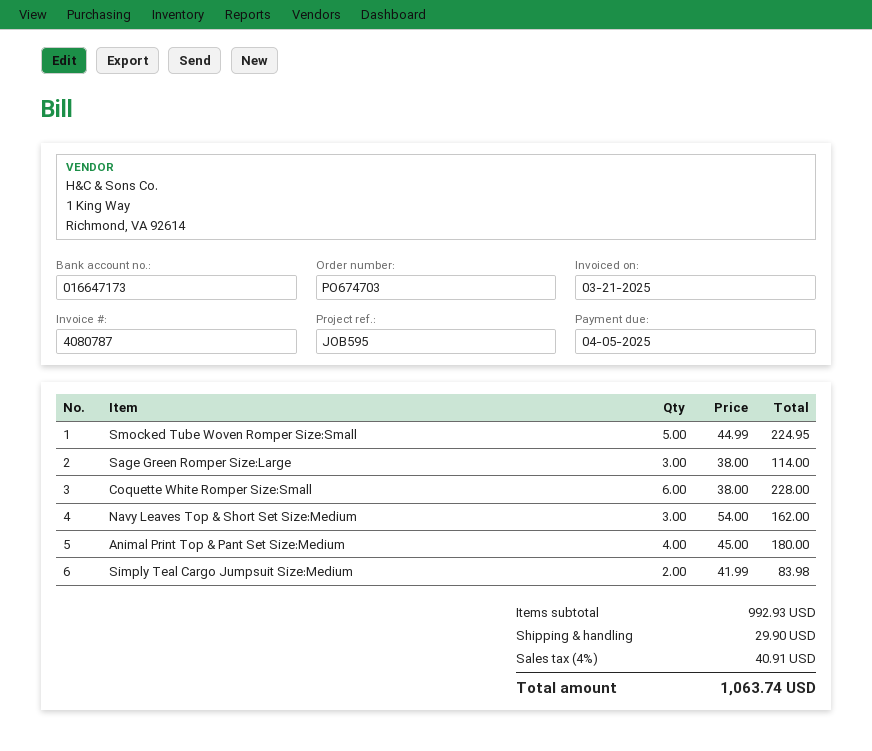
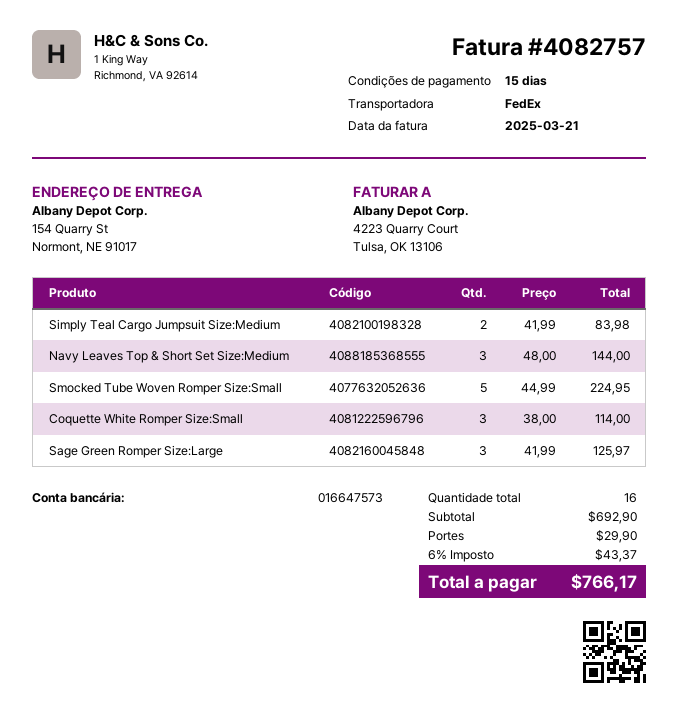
invoice number: 4080787 -> 4082757
bank account: 016647173 -> 016647573
Sage Green Romper Size:Large: 3 x 38.00 = 114.00 -> 3 x 41.99 = 125.97
Coquette White Romper Size:Small: 6 x 38.00 = 228.00 -> 3 x 38.00 = 114.00
Navy Leaves Top & Short Set Size:Medium: 3 x 54.00 = 162.00 -> 3 x 48.00 = 144.00
Animal Print Top & Pant Set Size:Medium: 4 x 45.00 = 180.00 -> none
subtotal: 992.93 -> 692.90
tax: 4% = 40.91 -> 6% = 43.37
total: 1063.74 -> 766.17

